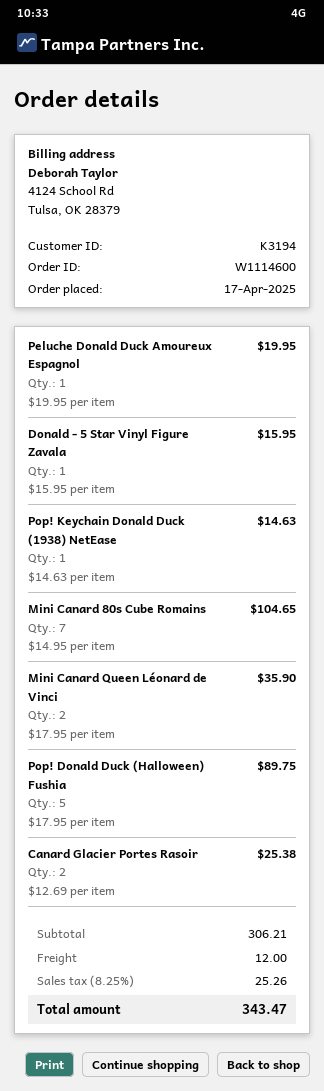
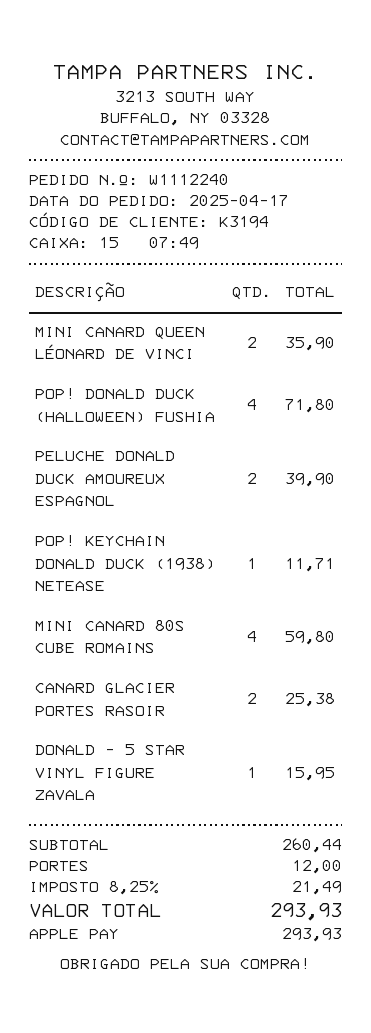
order number: W1114600 -> W1112240
Peluche Donald Duck Amoureux Espagnol: 1 for 19.95 -> 2 for 39.90
Pop! Keychain Donald Duck (1938) NetEase: 1 for 14.63 -> 1 for 11.71
Mini Canard 80s Cube Romains: 7 for 104.65 -> 4 for 59.80
Pop! Donald Duck (Halloween) Fushia: 5 for 89.75 -> 4 for 71.80
subtotal: 306.21 -> 260.44
tax: 8.25% = 25.26 -> 8.25% = 21.49
total: 343.47 -> 293.93

